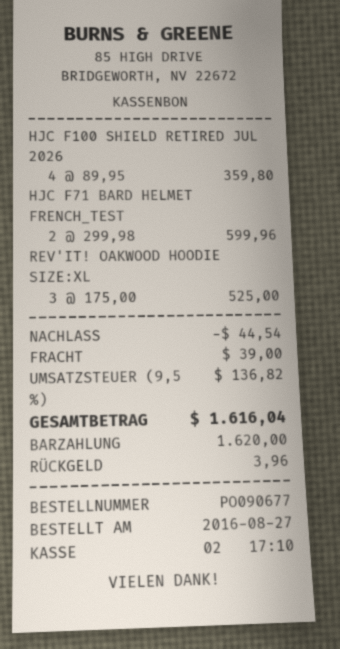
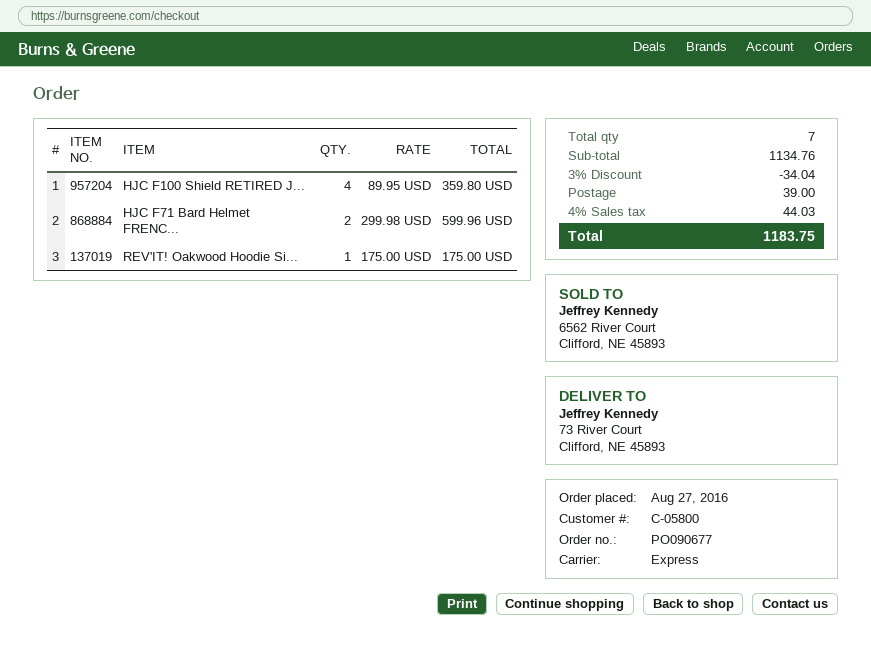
REV'IT! OAKWOOD HOODIE SIZE:XL: 3 x 175.00 = 525.00 -> 1 x 175.00 = 175.00
discount: 44.54 -> 34.04
tax: 9.5% = 136.82 -> 4% = 44.03
total: 1616.04 -> 1183.75

